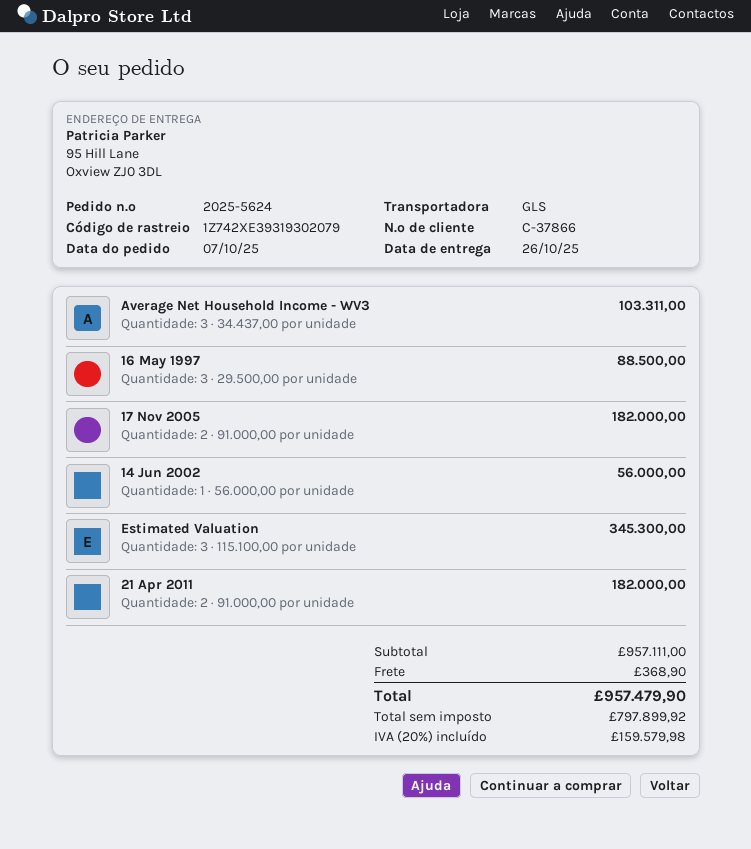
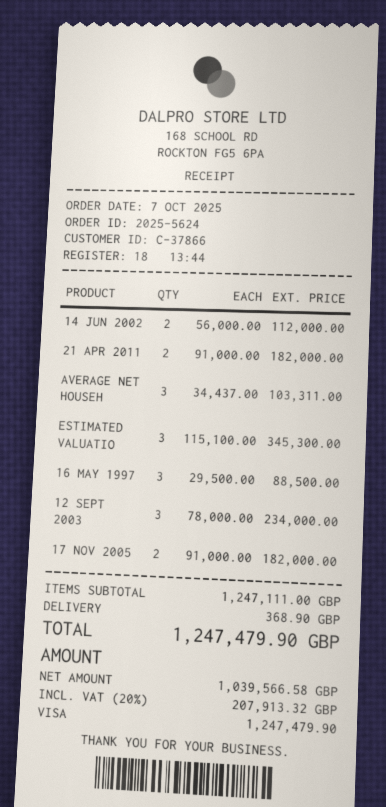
14 Jun 2002: 1 x 56000.00 = 56000.00 -> 2 x 56000.00 = 112000.00
12 SEPT 2003: none -> 3 x 78000.00 = 234000.00
subtotal: 957111.00 -> 1247111.00
net: 797899.92 -> 1039566.58
tax: 20% = 159579.98 -> 20% = 207913.32
total: 957479.90 -> 1247479.90

